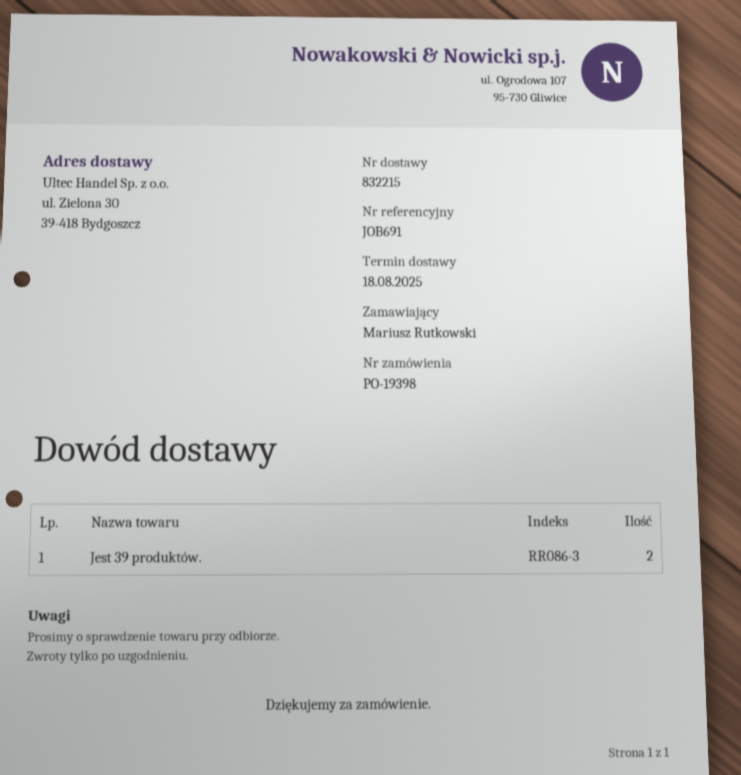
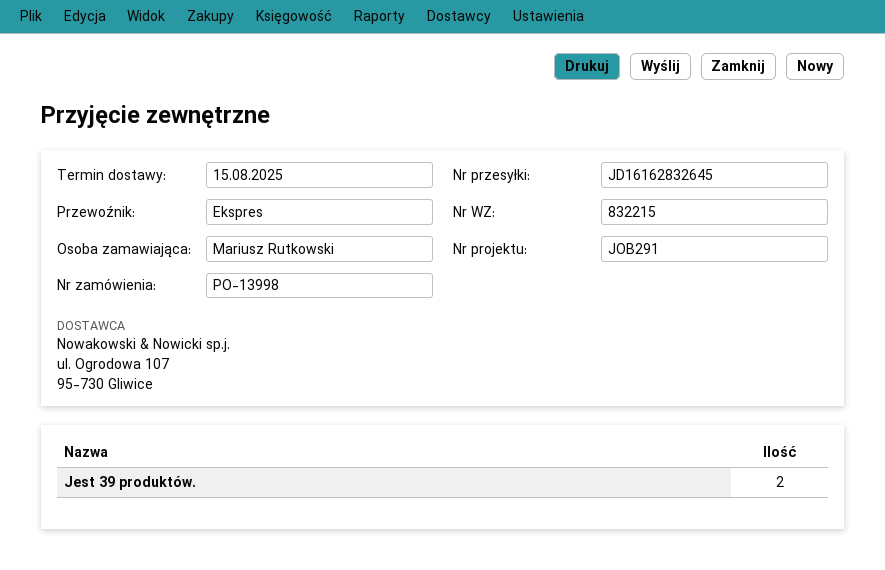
order number: PO-19398 -> PO-13998
delivery date: 2025-08-18 -> 2025-08-15
reference: JOB691 -> JOB291

